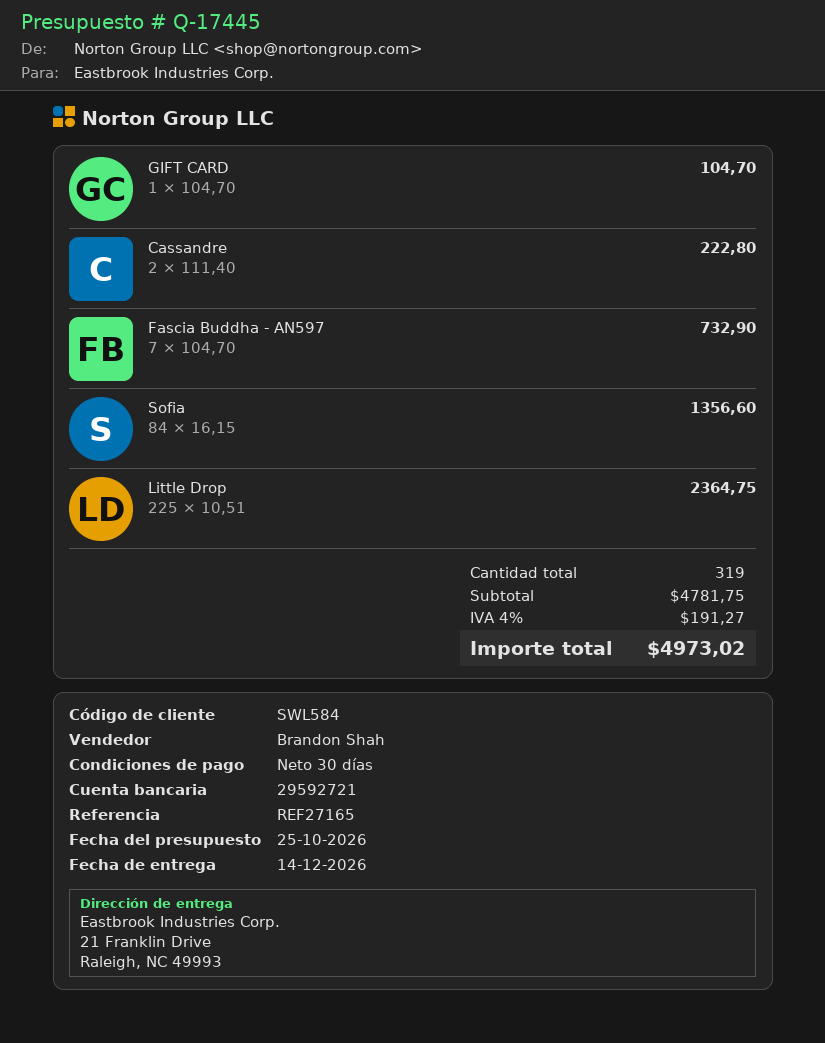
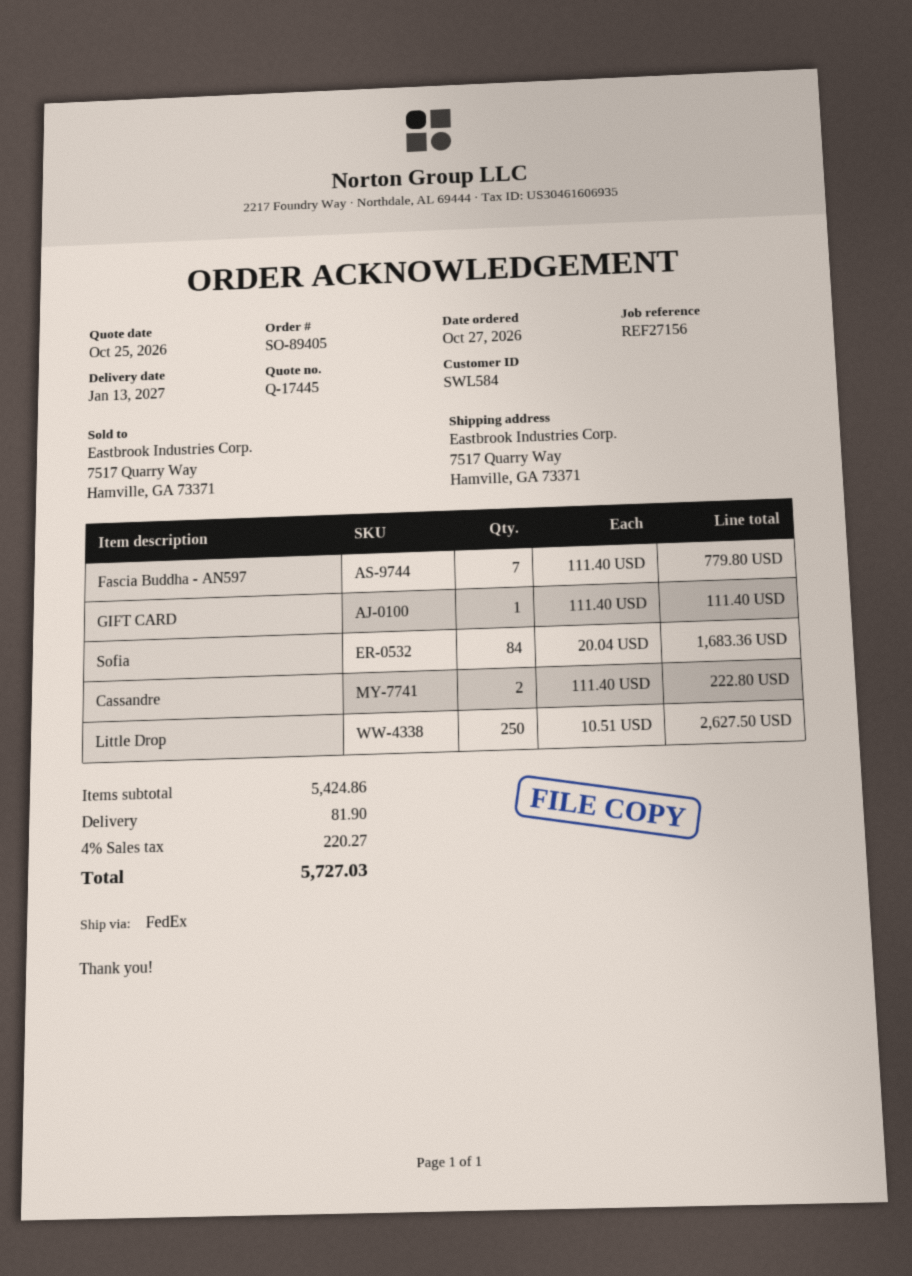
delivery date: 2026-12-14 -> 2027-01-13
reference: REF27165 -> REF27156
ship to: 21 Franklin Drive, Raleigh, NC 49993 -> 7517 Quarry Way, Hamville, GA 73371
GIFT CARD: 1 x 104.70 = 104.70 -> 1 x 111.40 = 111.40
Fascia Buddha - AN597: 7 x 104.70 = 732.90 -> 7 x 111.40 = 779.80
Sofia: 84 x 16.15 = 1356.60 -> 84 x 20.04 = 1683.36
Little Drop: 225 x 10.51 = 2364.75 -> 250 x 10.51 = 2627.50
subtotal: 4781.75 -> 5424.86
shipping: none -> 81.90
tax: 4% = 191.27 -> 4% = 220.27
total: 4973.02 -> 5727.03

